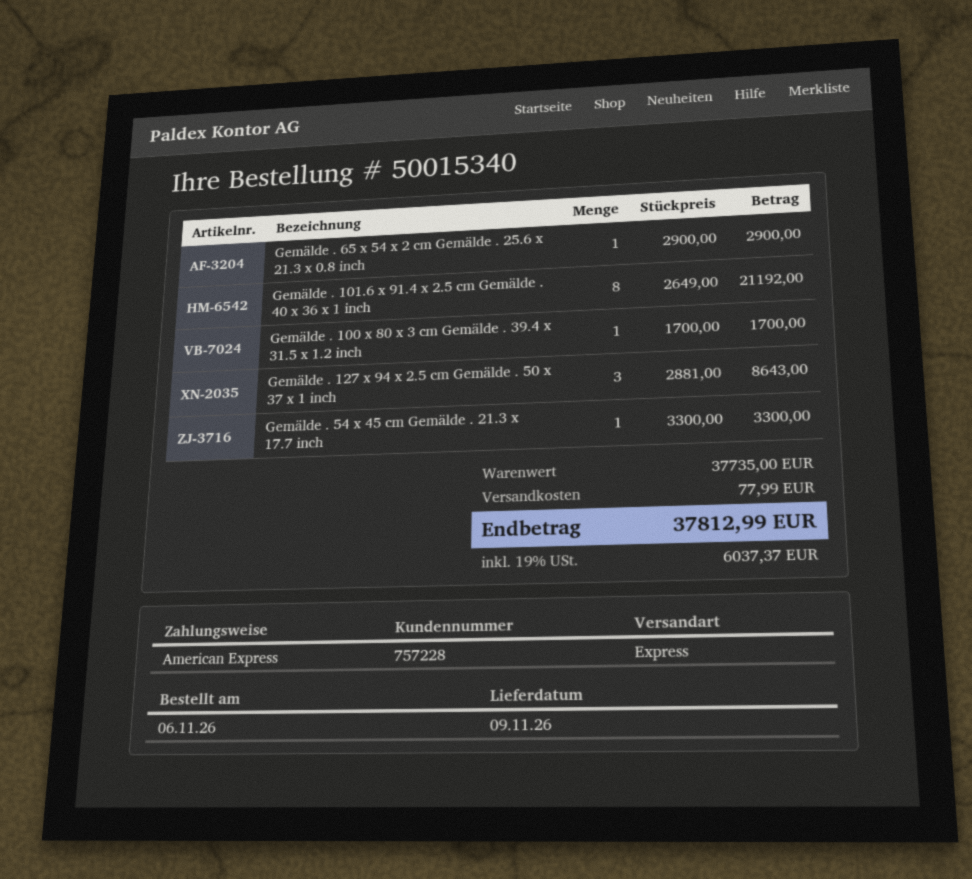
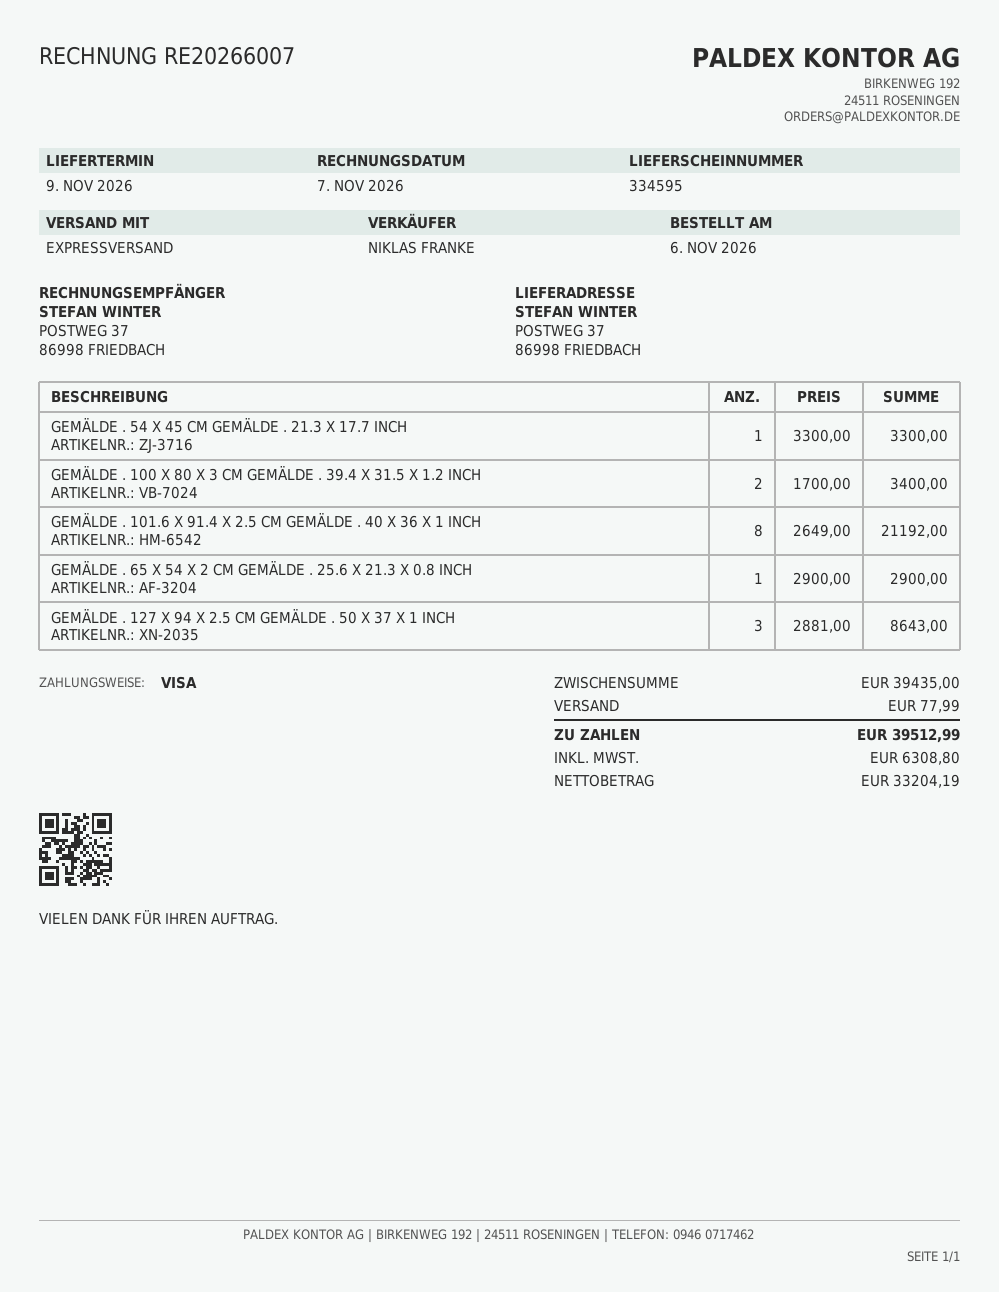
payment method: American Express -> Visa
Gemälde . 100 x 80 x 3 cm Gemälde . 39.4 x 31.5 x 1.2 inch: 1 x 1700.00 = 1700.00 -> 2 x 1700.00 = 3400.00
subtotal: 37735.00 -> 39435.00
tax: 6037.37 -> 6308.80
total: 37812.99 -> 39512.99

